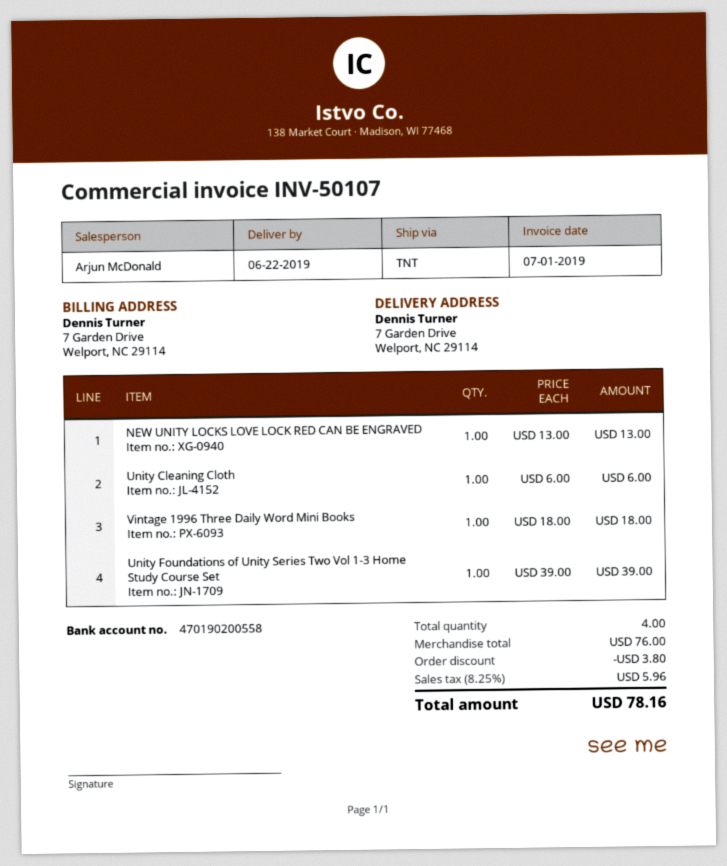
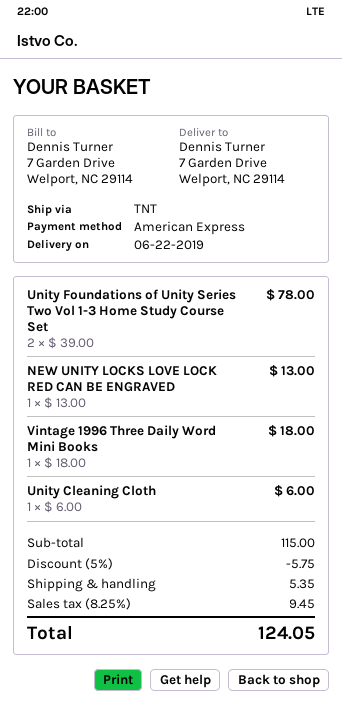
Unity Foundations of Unity Series Two Vol 1-3 Home Study Course Set: 1 x 39.00 = 39.00 -> 2 x 39.00 = 78.00
subtotal: 76.00 -> 115.00
discount: 3.80 -> 5.75
shipping: none -> 5.35
tax: 8.25% = 5.96 -> 8.25% = 9.45
total: 78.16 -> 124.05

